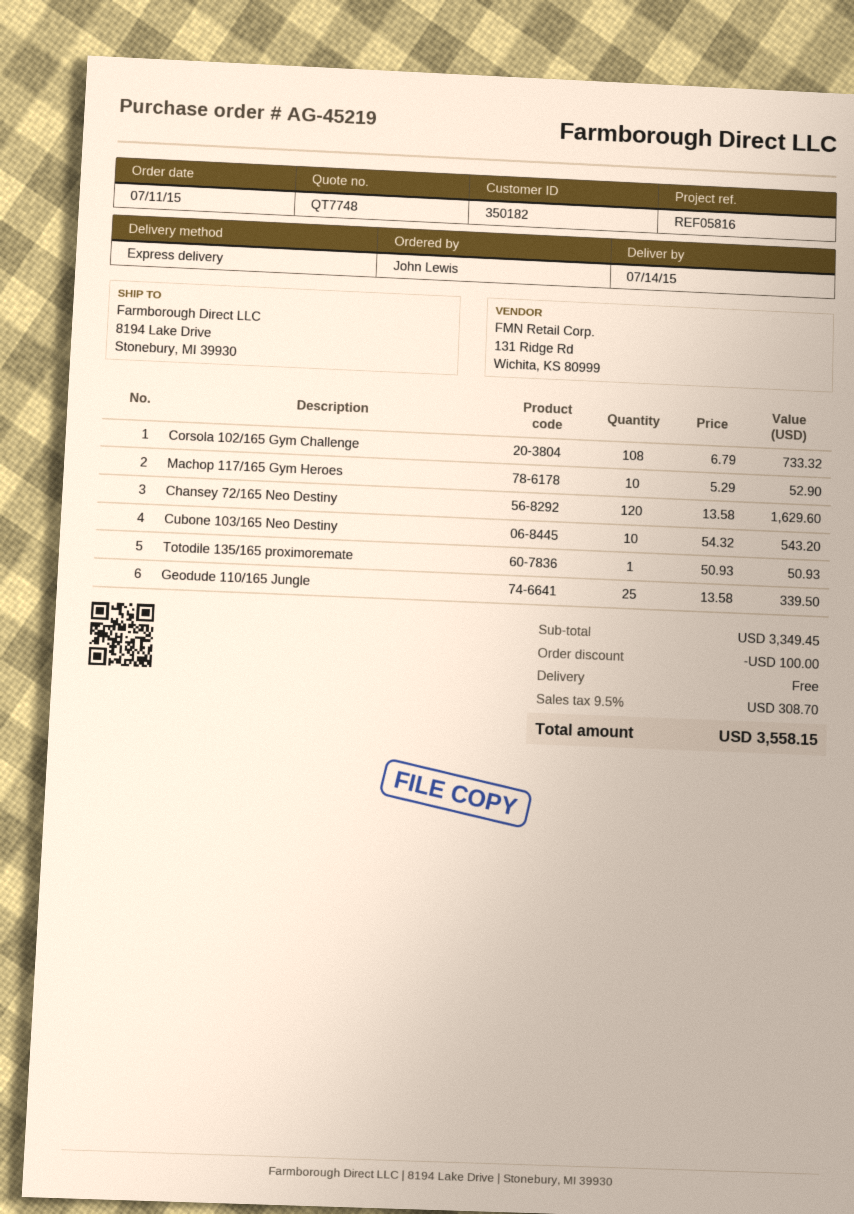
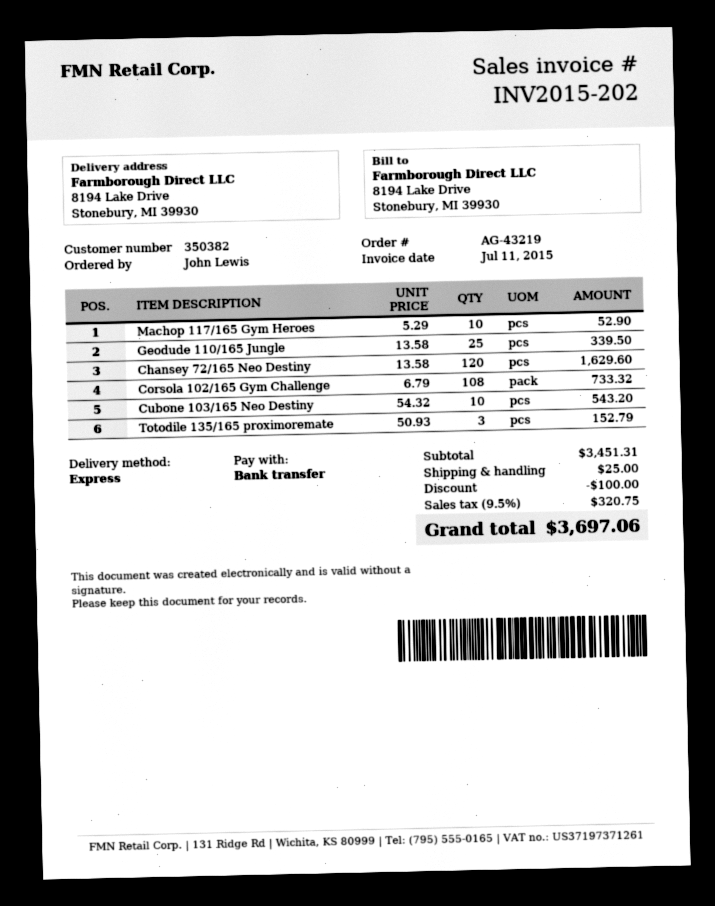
order number: AG-45219 -> AG-43219
customer number: 350182 -> 350382
Totodile 135/165 proximoremate: 1 x 50.93 = 50.93 -> 3 x 50.93 = 152.79
subtotal: 3349.45 -> 3451.31
shipping: 0.00 -> 25.00
tax: 9.5% = 308.70 -> 9.5% = 320.75
total: 3558.15 -> 3697.06

